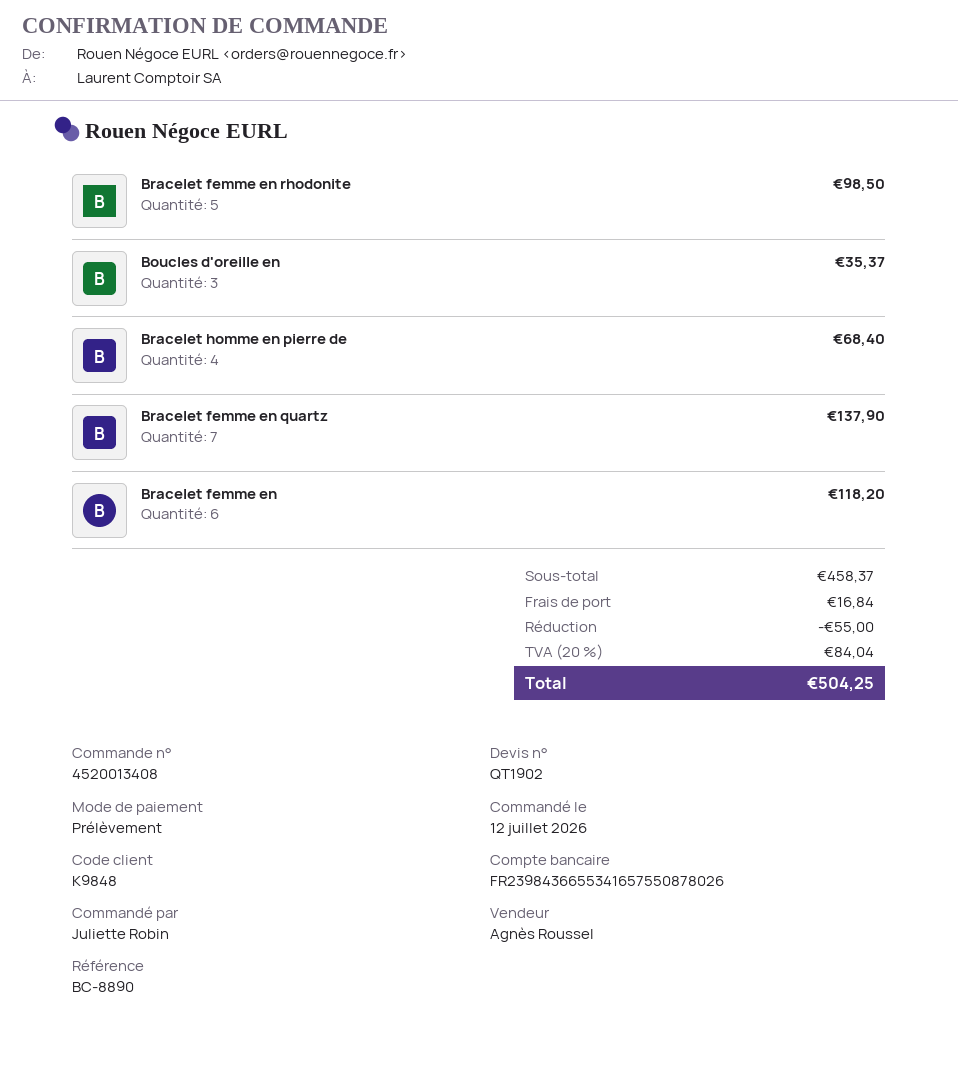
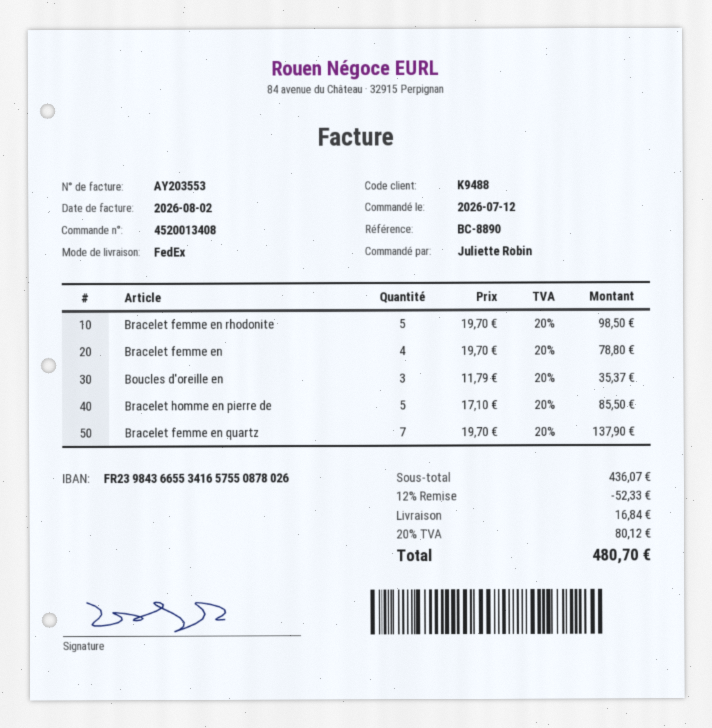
customer number: K9848 -> K9488
Bracelet homme en pierre de: 4 for 68.40 -> 5 for 85.50
Bracelet femme en: 6 for 118.20 -> 4 for 78.80
subtotal: 458.37 -> 436.07
discount: 55.00 -> 52.33
tax: 20% = 84.04 -> 20% = 80.12
total: 504.25 -> 480.70

